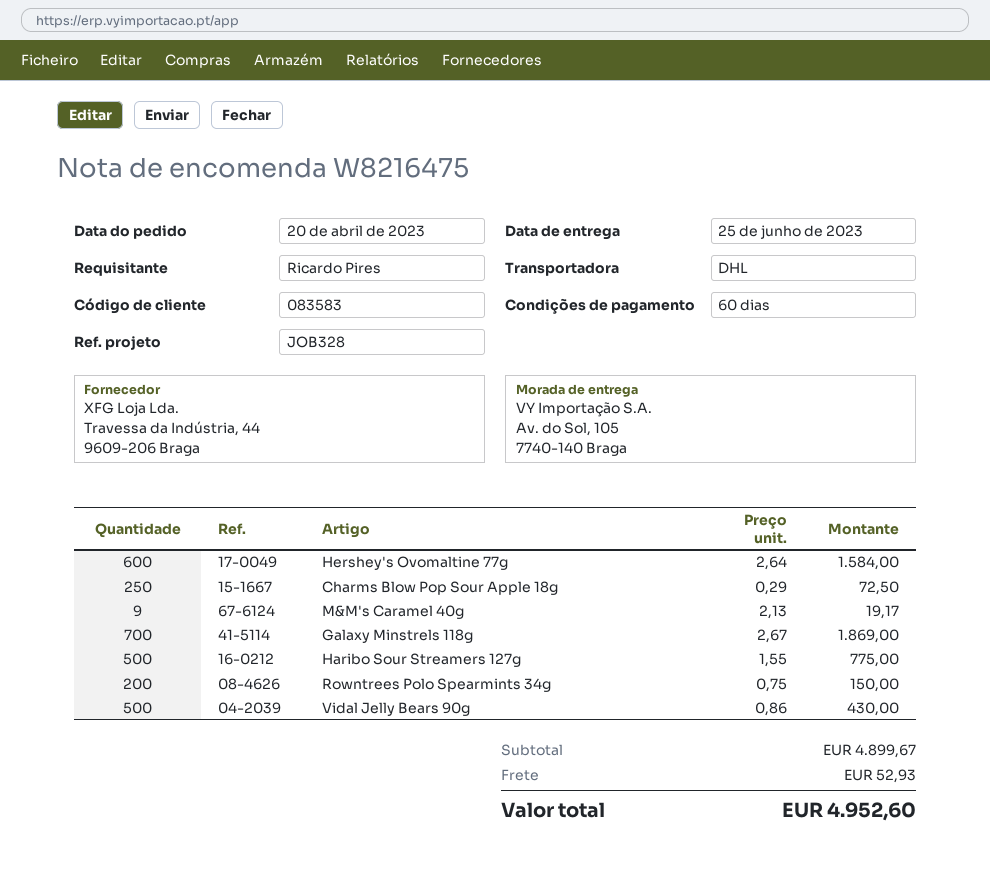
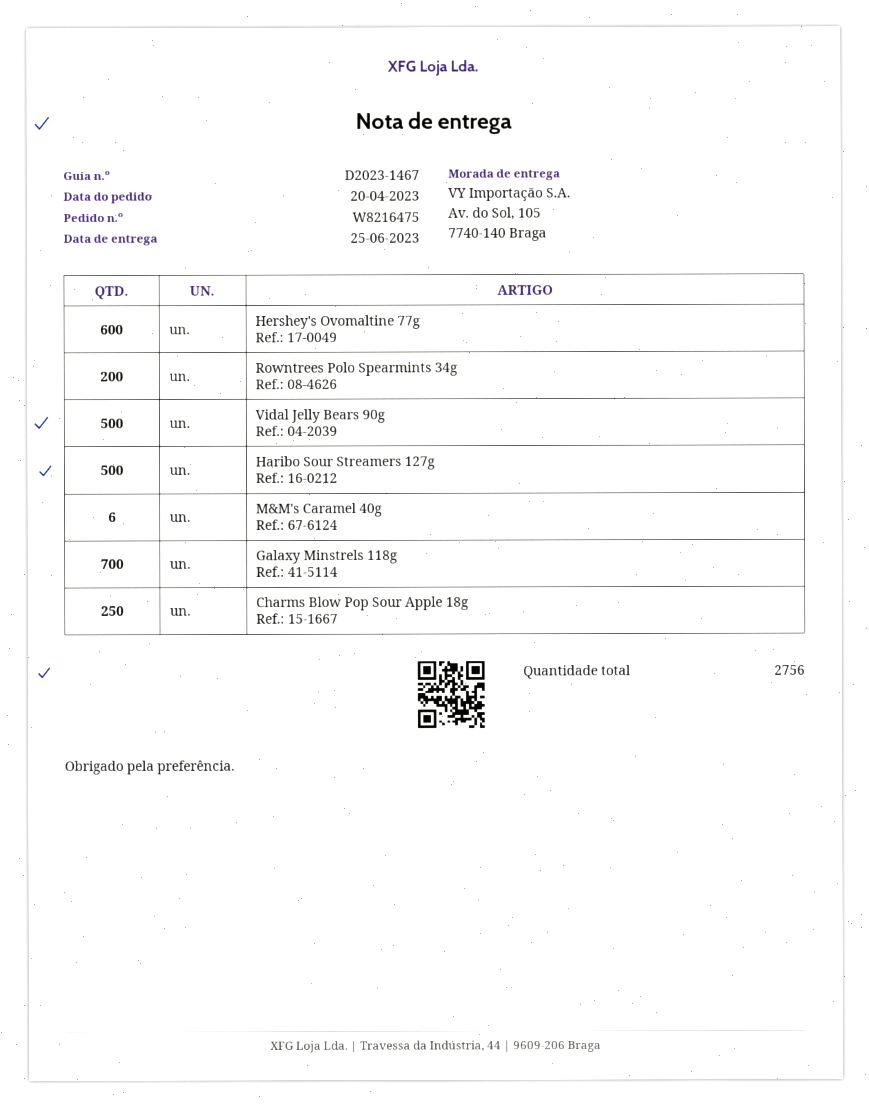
M&M's Caramel 40g: 9 -> 6

